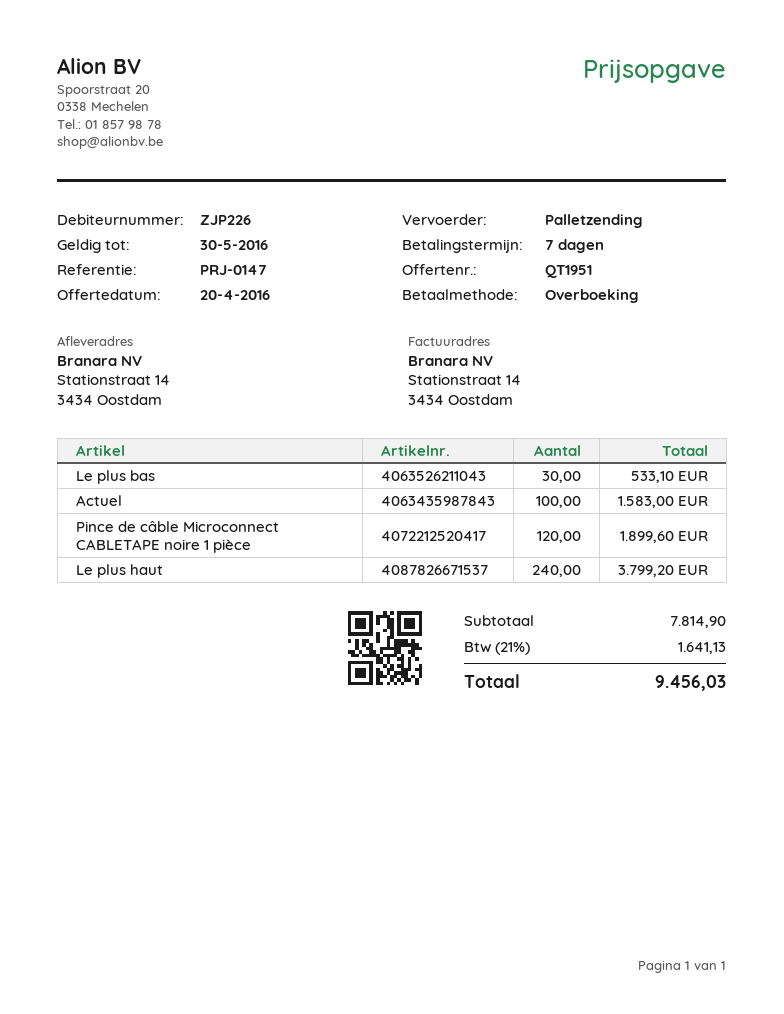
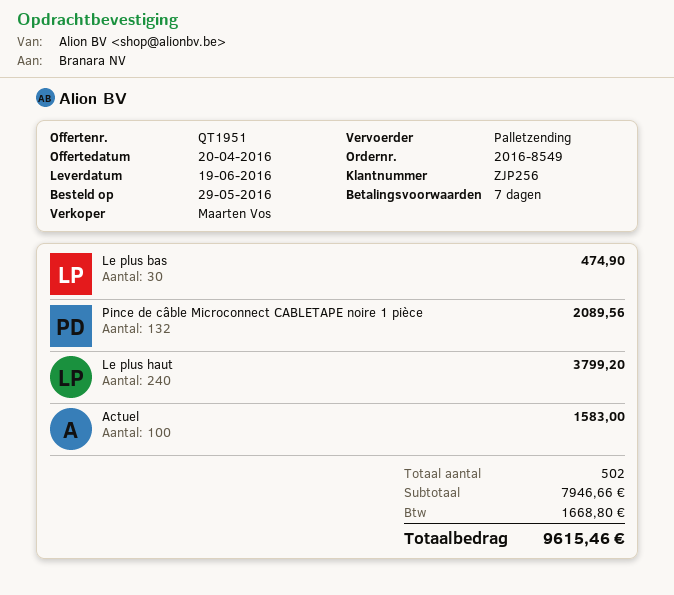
customer number: ZJP226 -> ZJP256
Le plus bas: 30 for 533.10 -> 30 for 474.90
Pince de câble Microconnect CABLETAPE noire 1 pièce: 120 for 1899.60 -> 132 for 2089.56
subtotal: 7814.90 -> 7946.66
tax: 1641.13 -> 1668.80
total: 9456.03 -> 9615.46

